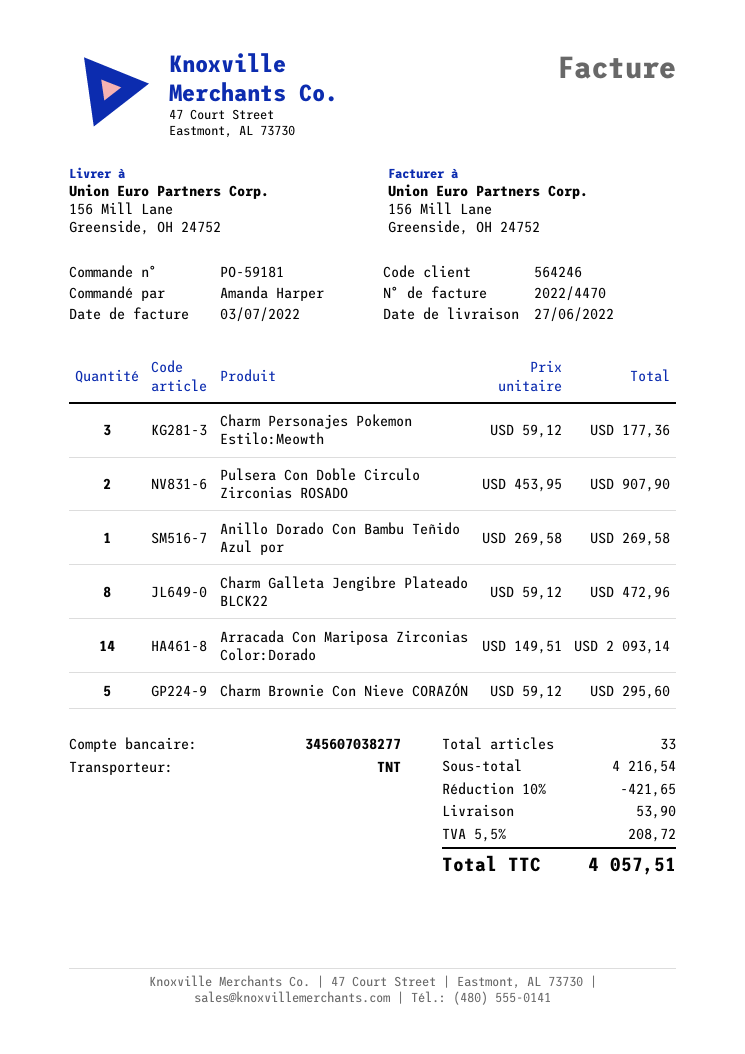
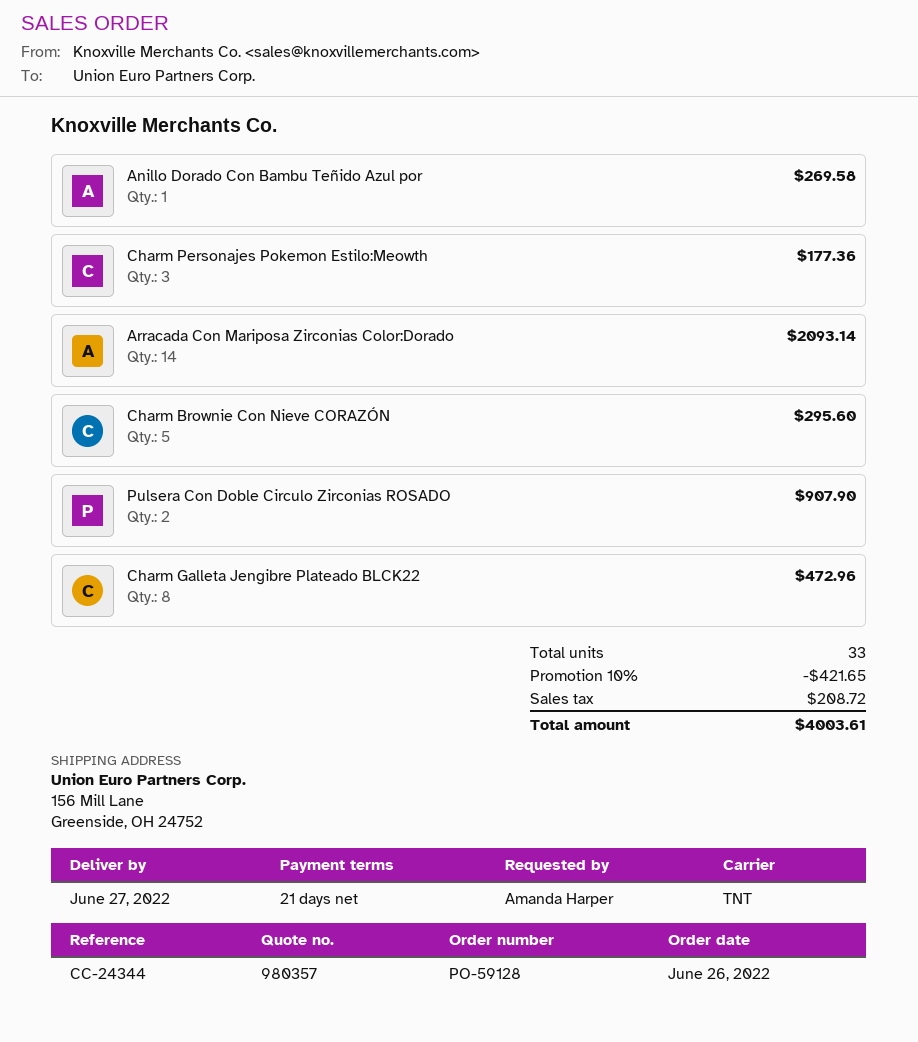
order number: PO-59181 -> PO-59128
shipping: 53.90 -> none
total: 4057.51 -> 4003.61

